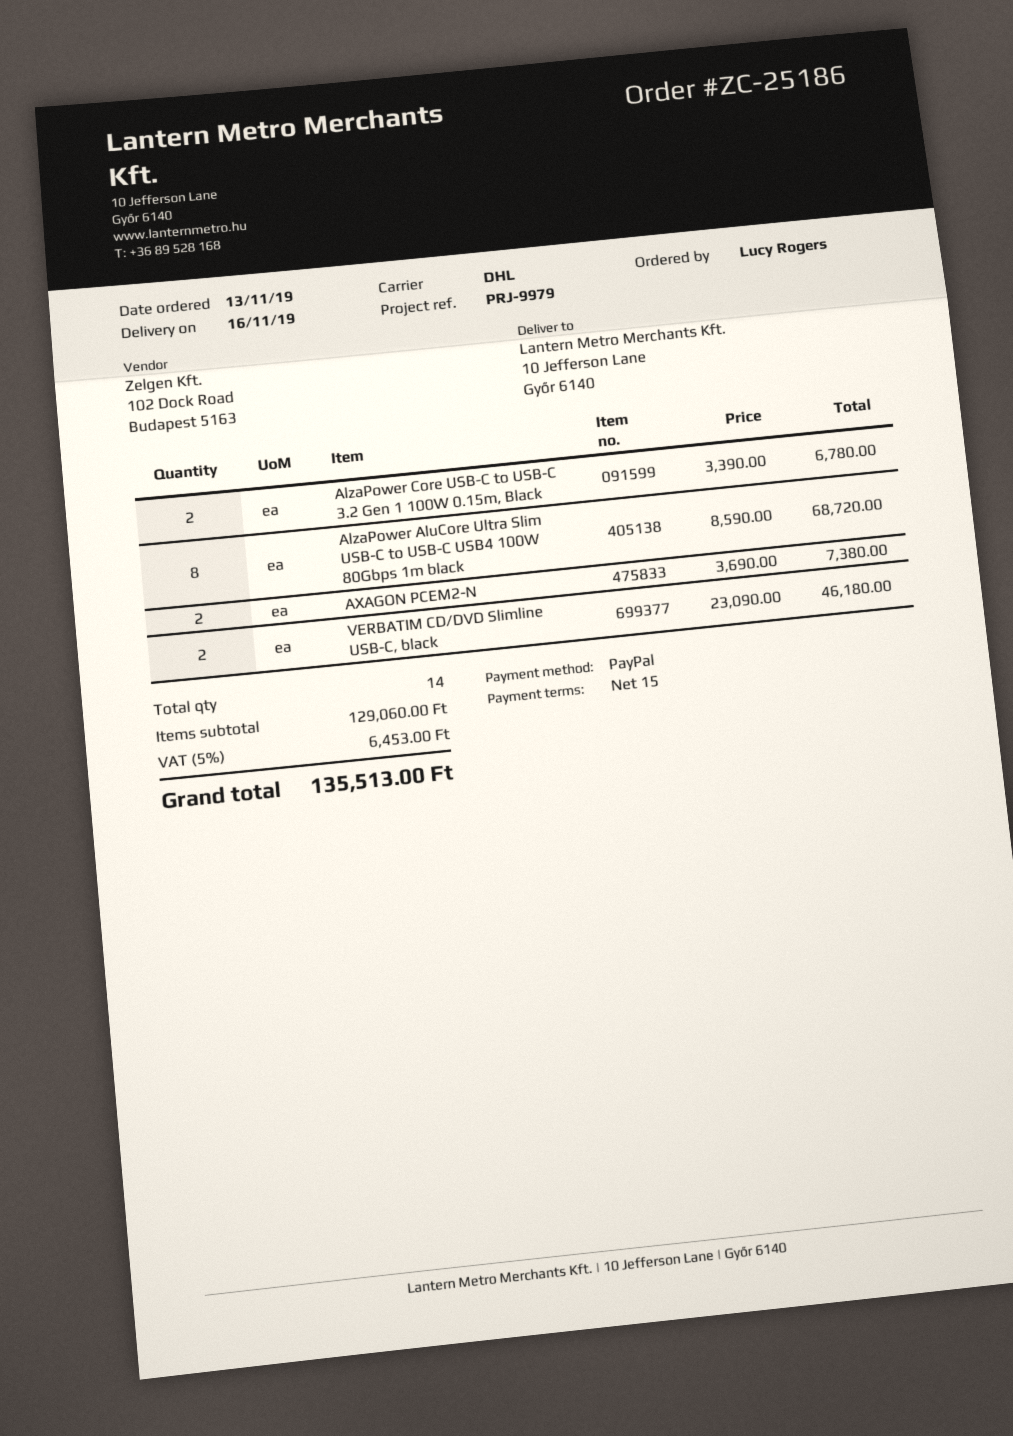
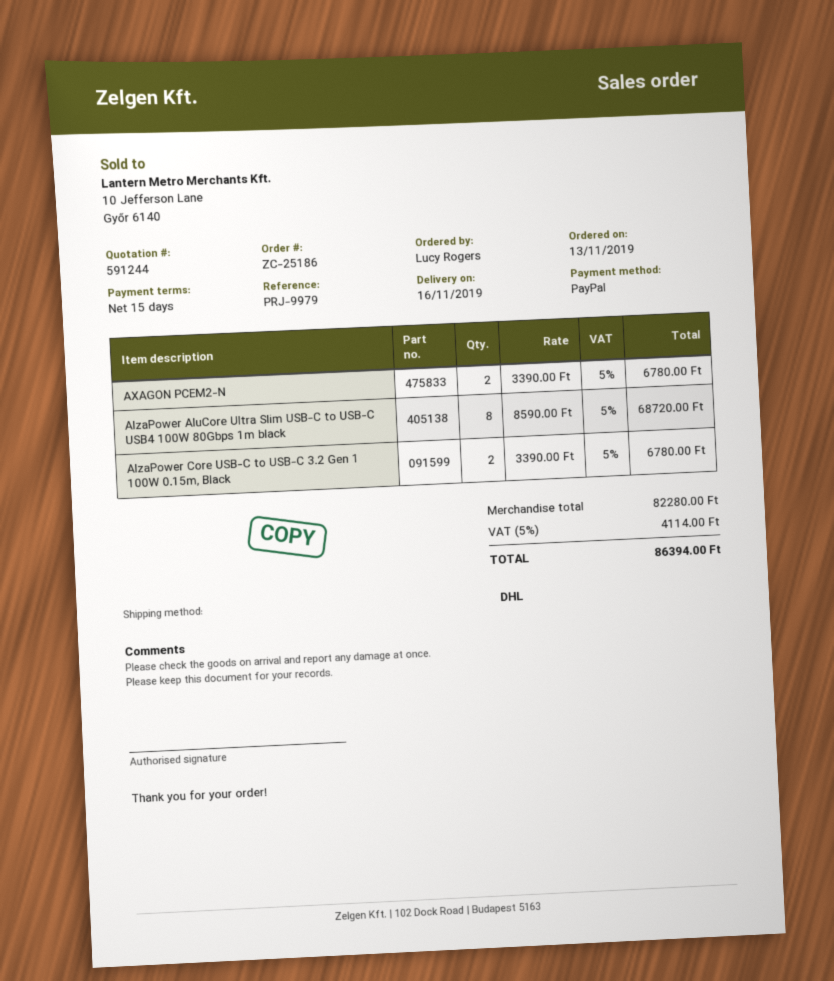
AXAGON PCEM2-N: 2 x 3690.00 = 7380.00 -> 2 x 3390.00 = 6780.00
VERBATIM CD/DVD Slimline USB-C, black: 2 x 23090.00 = 46180.00 -> none
subtotal: 129060.00 -> 82280.00
tax: 5% = 6453.00 -> 5% = 4114.00
total: 135513.00 -> 86394.00

